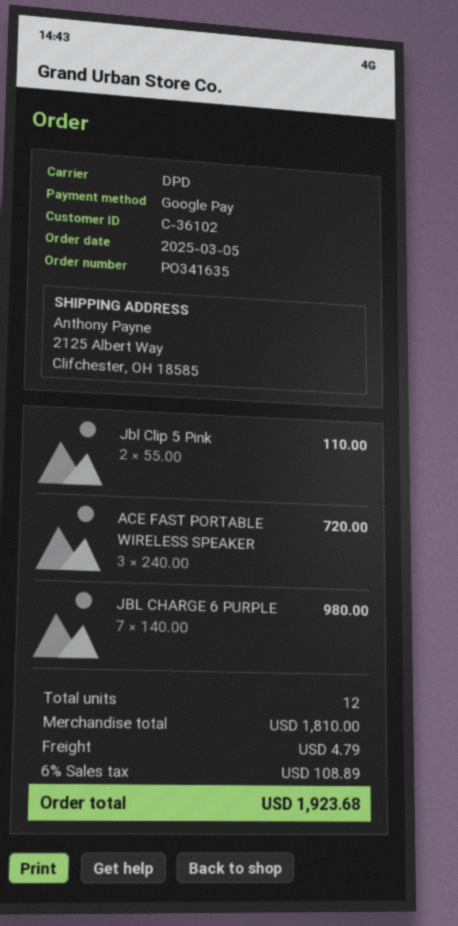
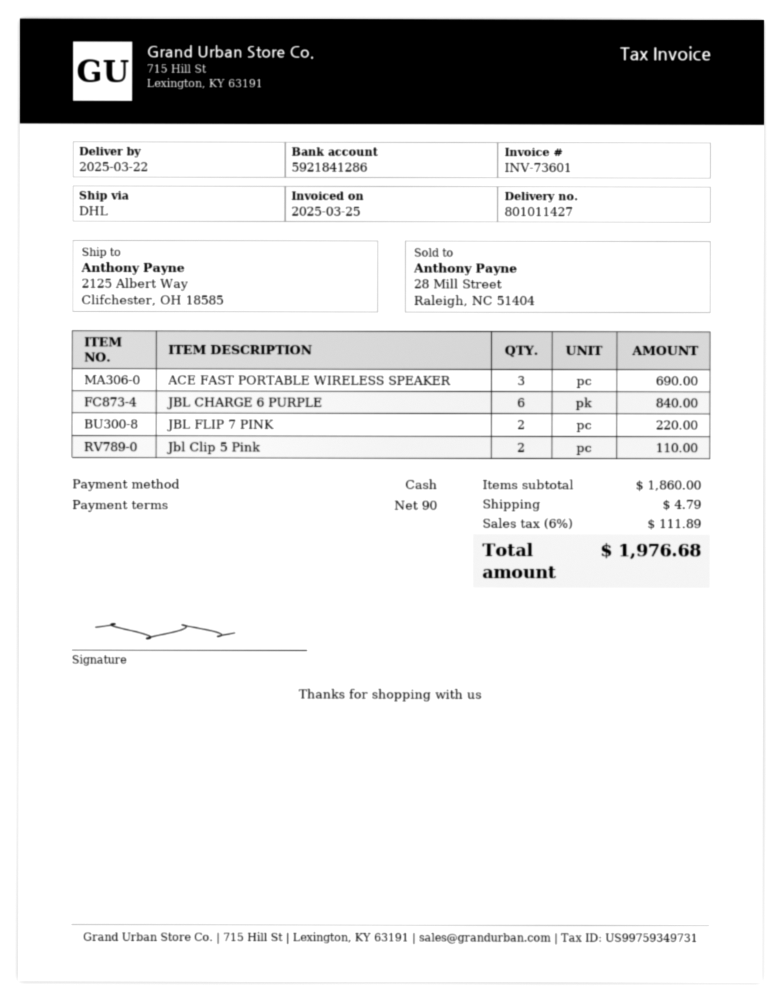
payment method: Google Pay -> cash
shipping method: DPD -> DHL
ACE FAST PORTABLE WIRELESS SPEAKER: 3 for 720.00 -> 3 for 690.00
JBL CHARGE 6 PURPLE: 7 for 980.00 -> 6 for 840.00
JBL FLIP 7 PINK: none -> 2 for 220.00
subtotal: 1810.00 -> 1860.00
tax: 6% = 108.89 -> 6% = 111.89
total: 1923.68 -> 1976.68

